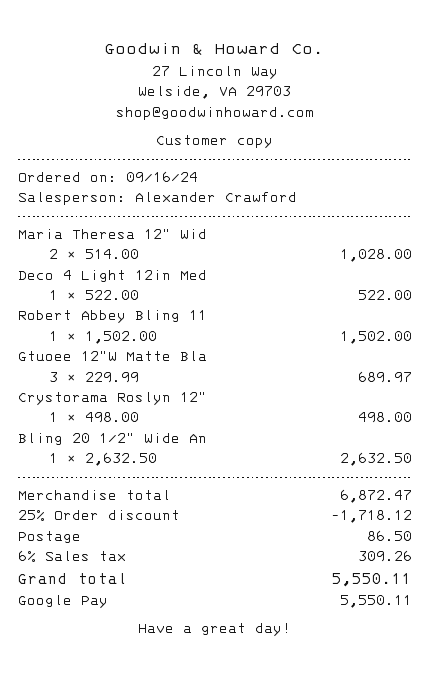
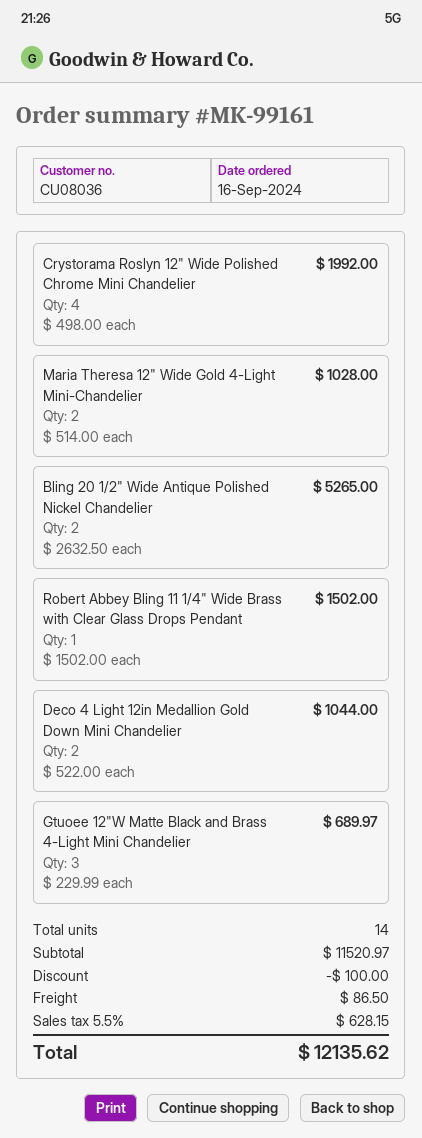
Deco 4 Light 12in Med: 1 x 522.00 = 522.00 -> 2 x 522.00 = 1044.00
Crystorama Roslyn 12": 1 x 498.00 = 498.00 -> 4 x 498.00 = 1992.00
Bling 20 1/2" Wide An: 1 x 2632.50 = 2632.50 -> 2 x 2632.50 = 5265.00
subtotal: 6872.47 -> 11520.97
discount: 1718.12 -> 100.00
tax: 6% = 309.26 -> 5.5% = 628.15
total: 5550.11 -> 12135.62

